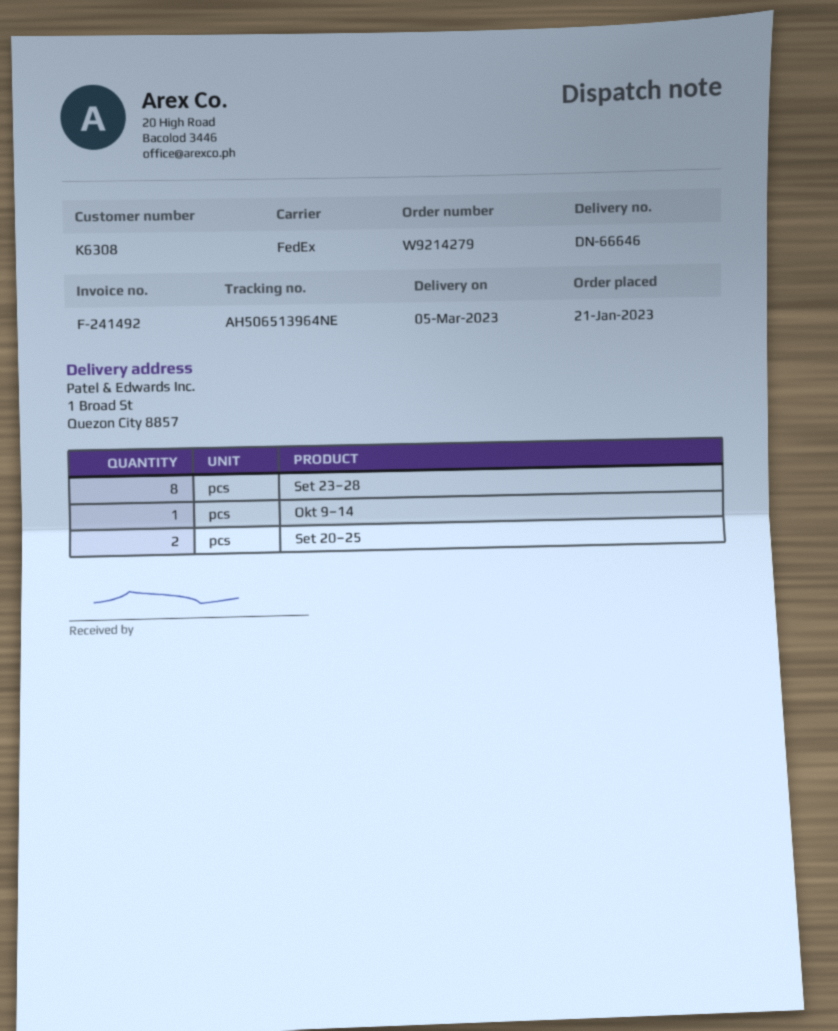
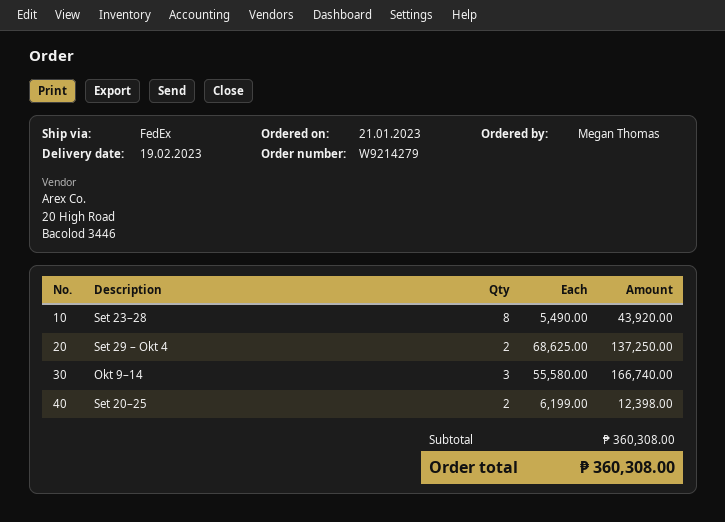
delivery date: 2023-03-05 -> 2023-02-19
Okt 9–14: 1 -> 3
Set 29 – Okt 4: none -> 2

